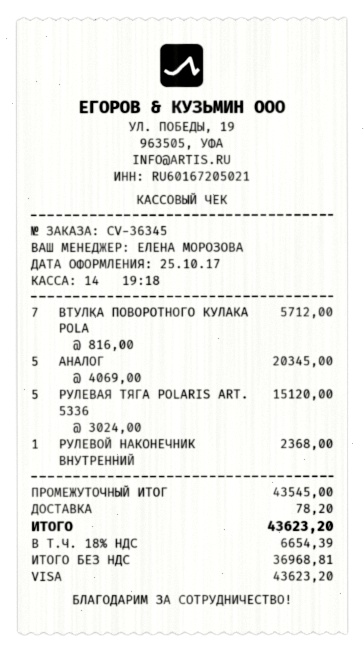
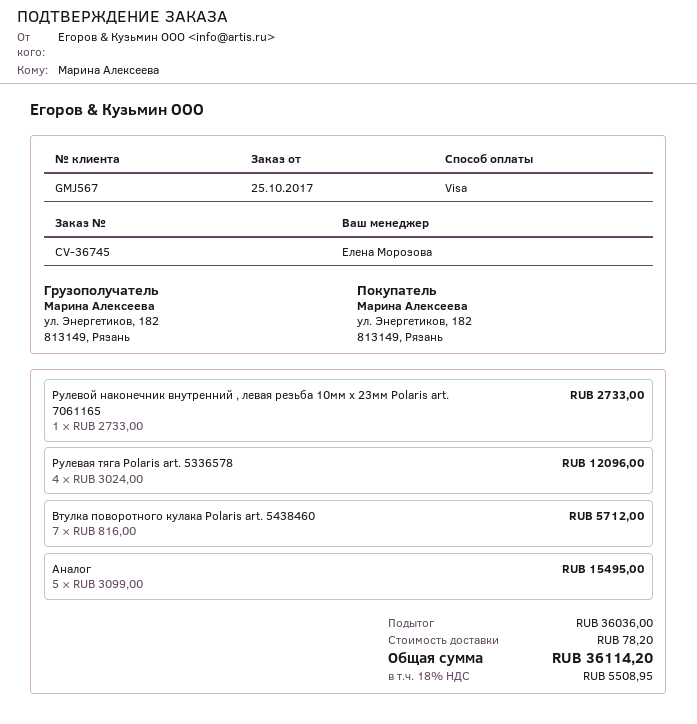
order number: CV-36345 -> CV-36745
АНАЛОГ: 5 x 4069.00 = 20345.00 -> 5 x 3099.00 = 15495.00
РУЛЕВАЯ ТЯГА POLARIS ART. 5336: 5 x 3024.00 = 15120.00 -> 4 x 3024.00 = 12096.00
РУЛЕВОЙ НАКОНЕЧНИК ВНУТРЕННИЙ: 1 x 2368.00 = 2368.00 -> 1 x 2733.00 = 2733.00
subtotal: 43545.00 -> 36036.00
tax: 18% = 6654.39 -> 18% = 5508.95
total: 43623.20 -> 36114.20

